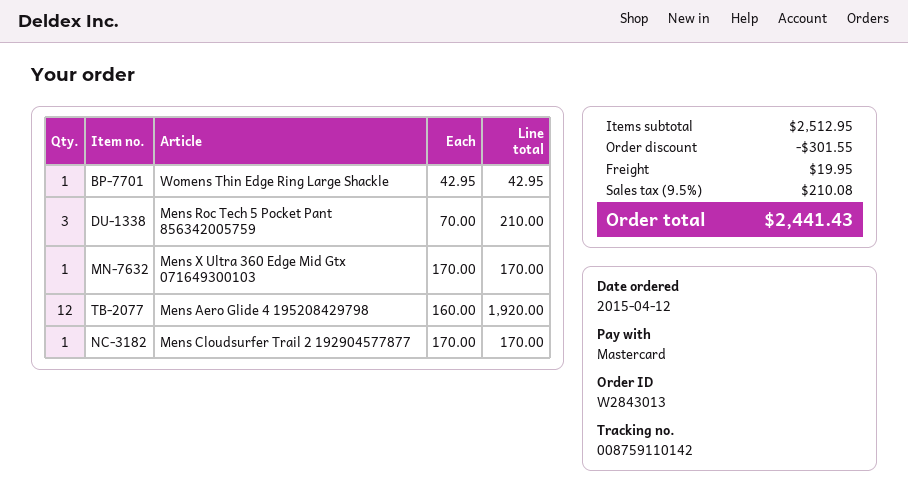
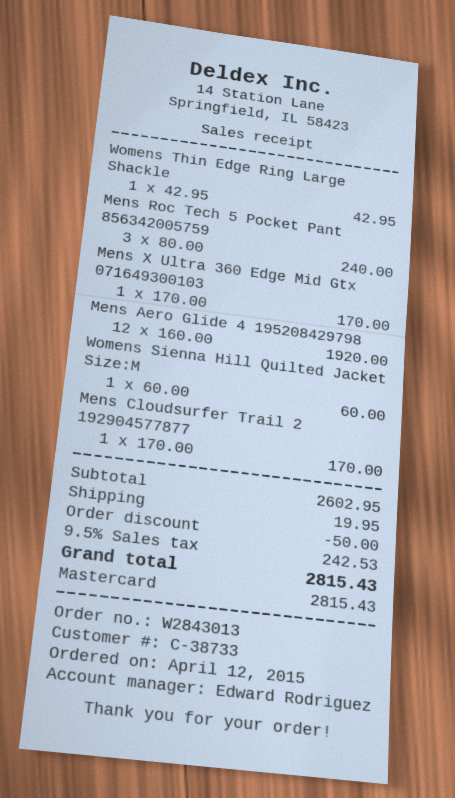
Mens Roc Tech 5 Pocket Pant 856342005759: 3 x 70.00 = 210.00 -> 3 x 80.00 = 240.00
Womens Sienna Hill Quilted Jacket Size:M: none -> 1 x 60.00 = 60.00
subtotal: 2512.95 -> 2602.95
discount: 301.55 -> 50.00
tax: 9.5% = 210.08 -> 9.5% = 242.53
total: 2441.43 -> 2815.43

